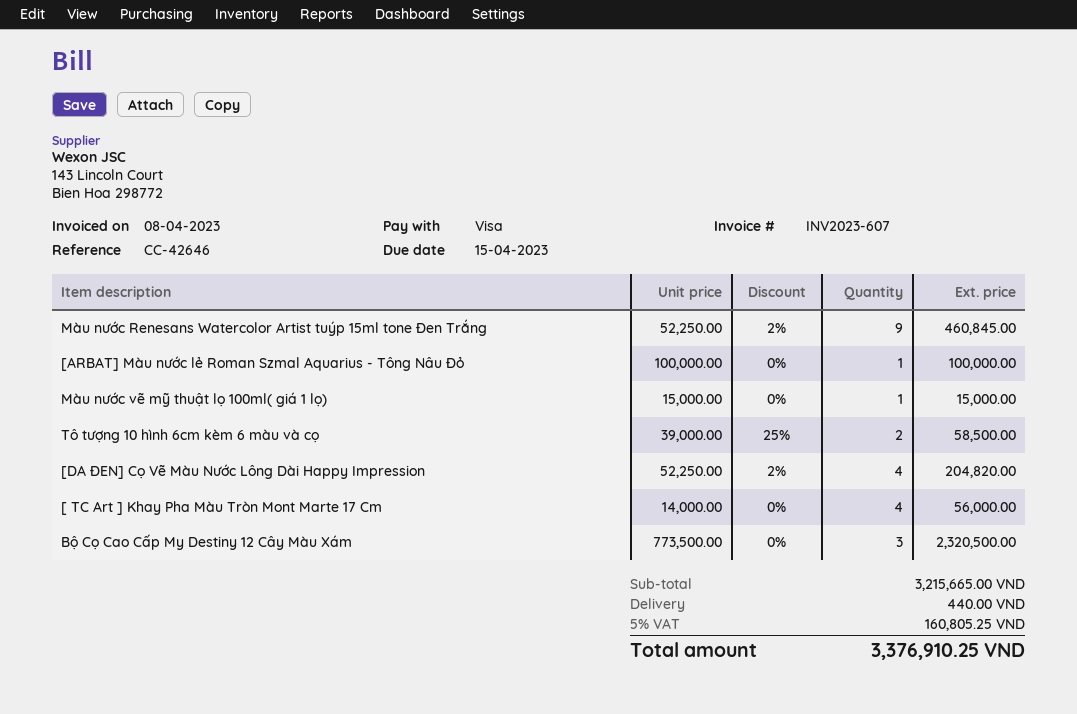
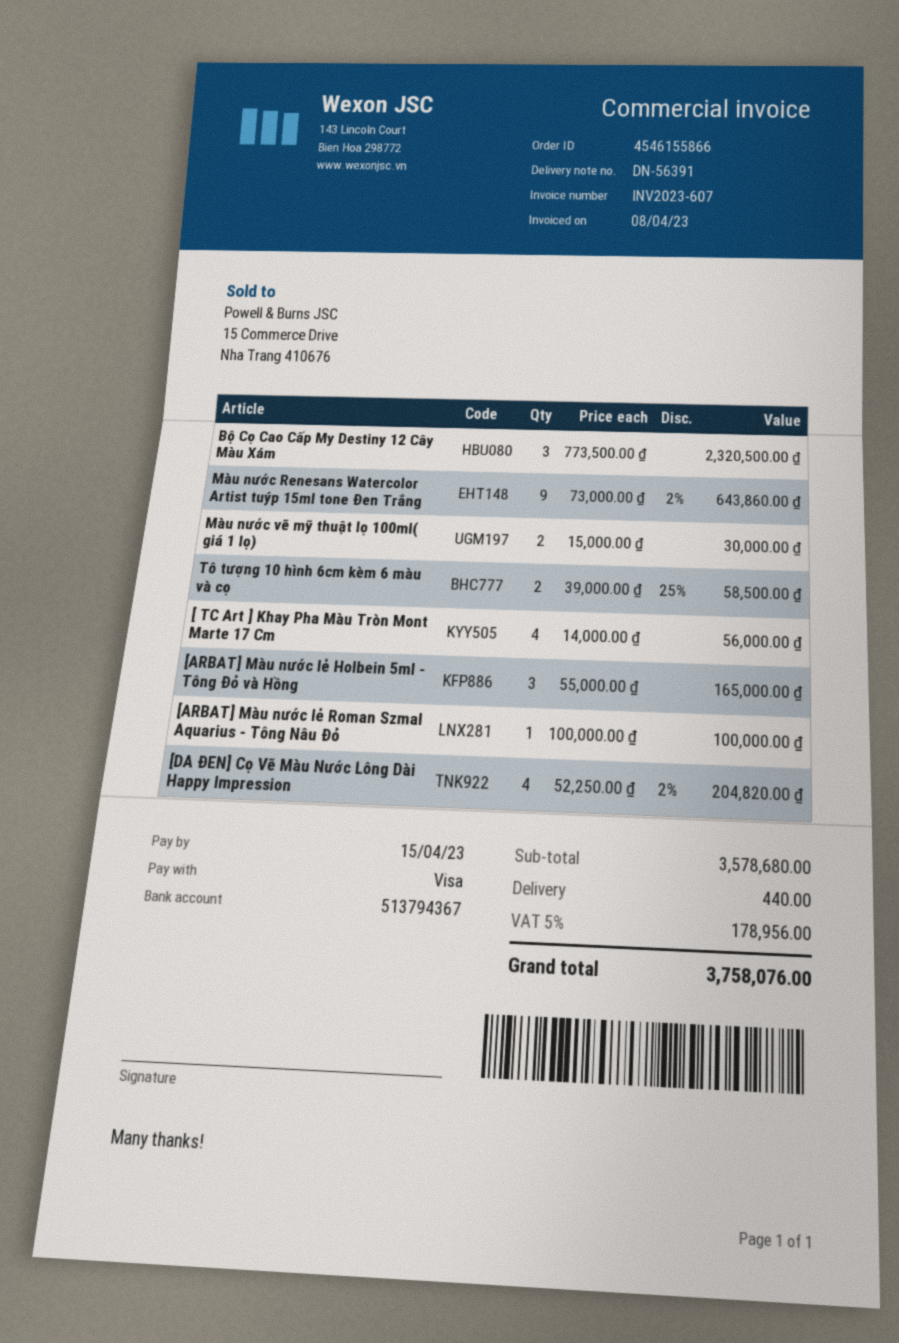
Màu nước Renesans Watercolor Artist tuýp 15ml tone Đen Trắng: 9 x 52250.00 - 2% = 460845.00 -> 9 x 73000.00 - 2% = 643860.00
Màu nước vẽ mỹ thuật lọ 100ml( giá 1 lọ): 1 x 15000.00 = 15000.00 -> 2 x 15000.00 = 30000.00
[ARBAT] Màu nước lẻ Holbein 5ml - Tông Đỏ và Hồng: none -> 3 x 55000.00 = 165000.00
subtotal: 3215665.00 -> 3578680.00
tax: 5% = 160805.25 -> 5% = 178956.00
total: 3376910.25 -> 3758076.00

